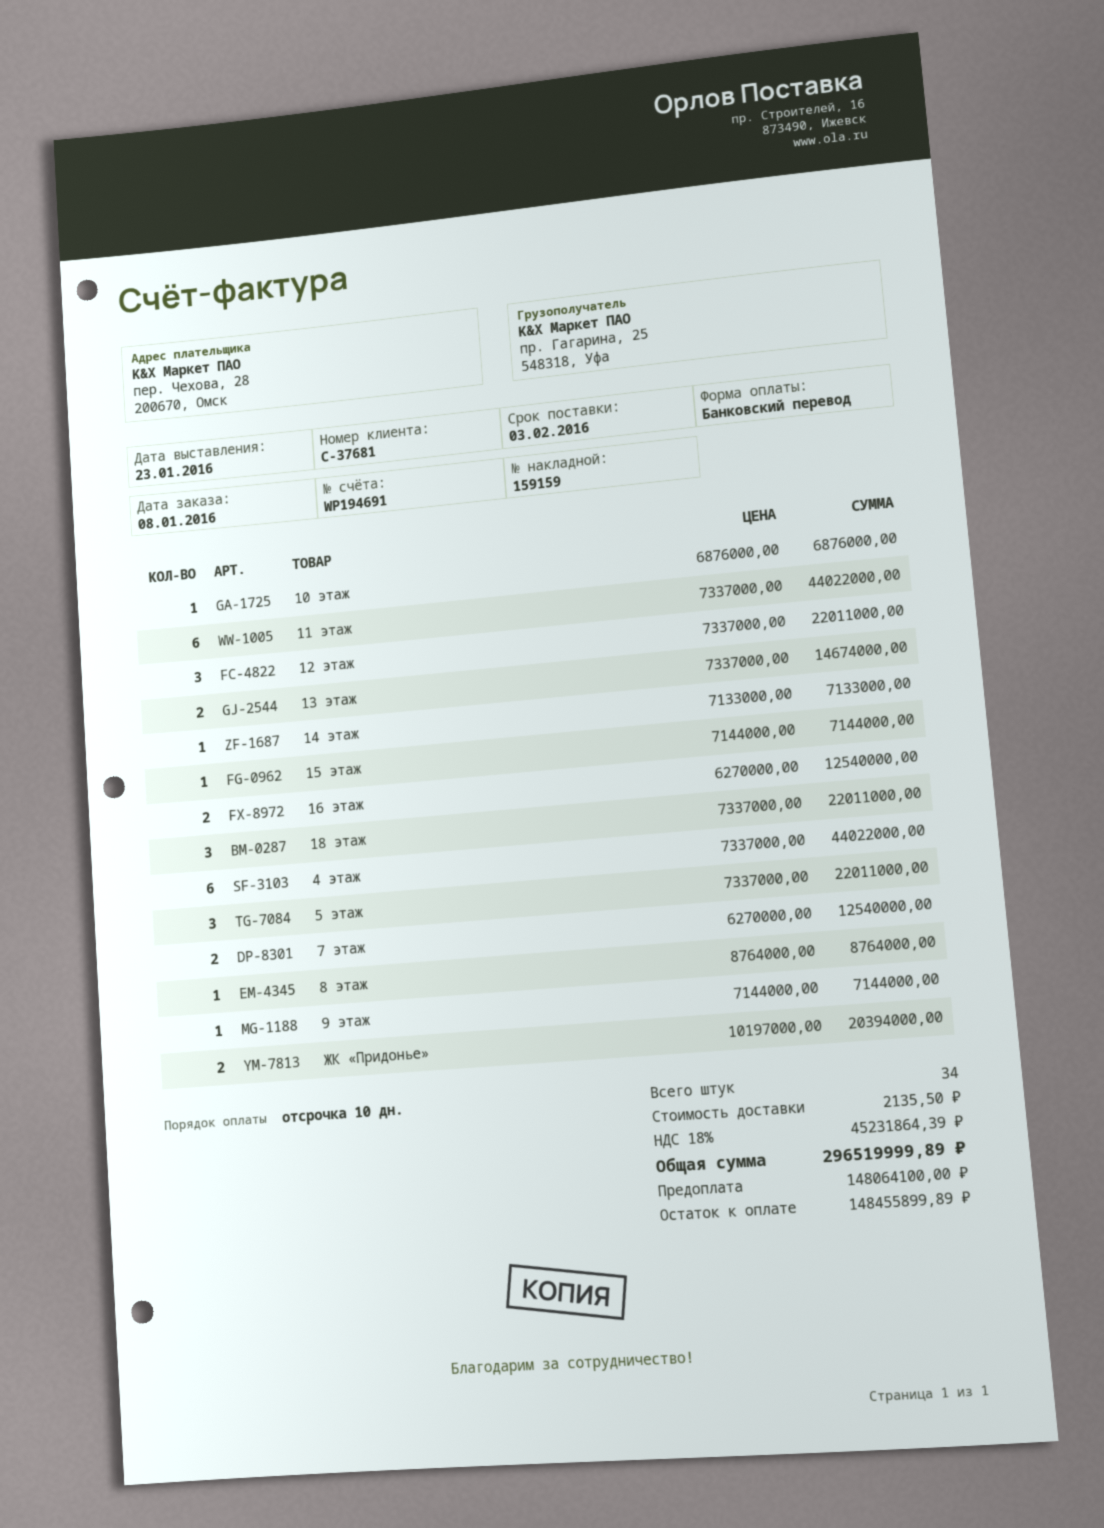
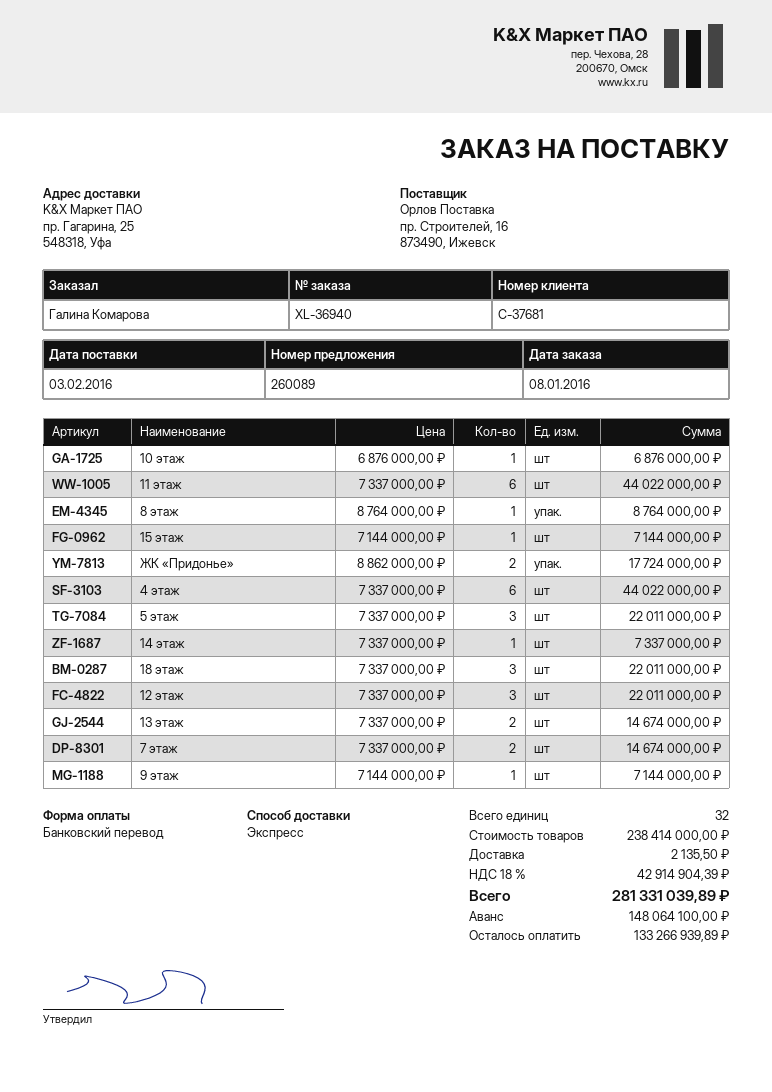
14 этаж: 1 x 7133000.00 = 7133000.00 -> 1 x 7337000.00 = 7337000.00
16 этаж: 2 x 6270000.00 = 12540000.00 -> none
7 этаж: 2 x 6270000.00 = 12540000.00 -> 2 x 7337000.00 = 14674000.00
ЖК «Придонье»: 2 x 10197000.00 = 20394000.00 -> 2 x 8862000.00 = 17724000.00
total quantity: 34 -> 32
tax: 18% = 45231864.39 -> 18% = 42914904.39
total: 296519999.89 -> 281331039.89
balance: 148455899.89 -> 133266939.89

